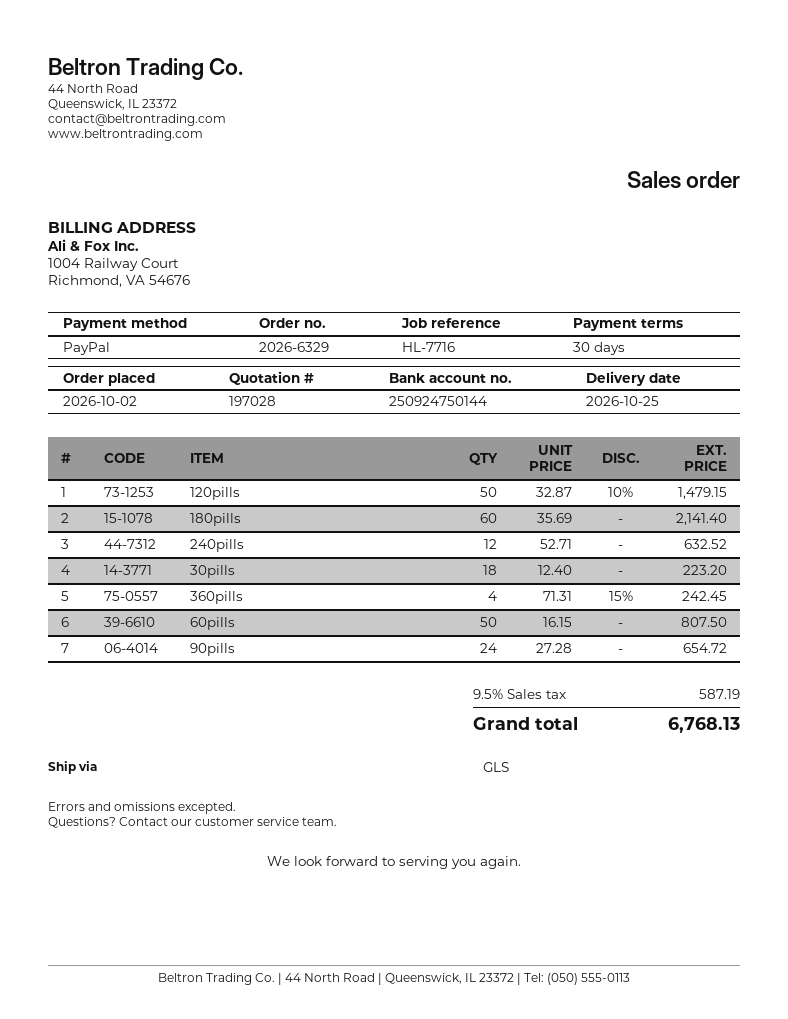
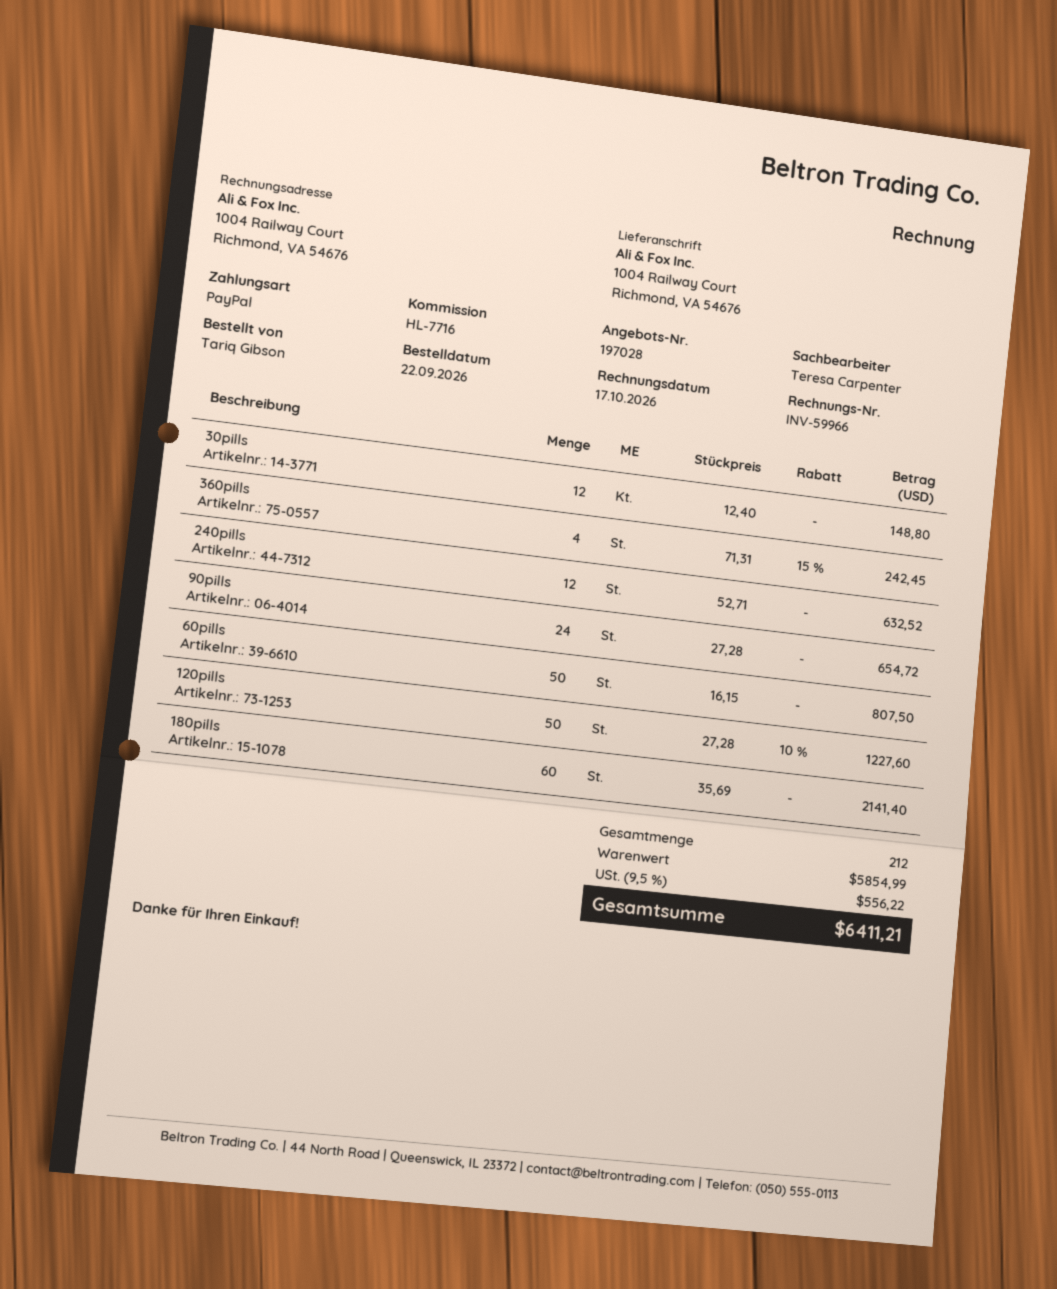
order date: 2026-10-02 -> 2026-09-22
120pills: 50 x 32.87 - 10% = 1479.15 -> 50 x 27.28 - 10% = 1227.60
30pills: 18 x 12.40 = 223.20 -> 12 x 12.40 = 148.80
tax: 9.5% = 587.19 -> 9.5% = 556.22
total: 6768.13 -> 6411.21

